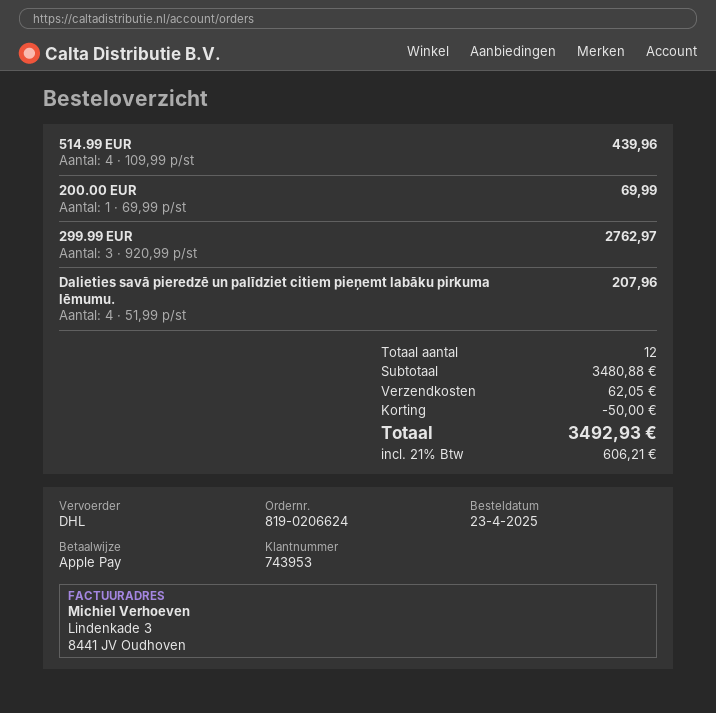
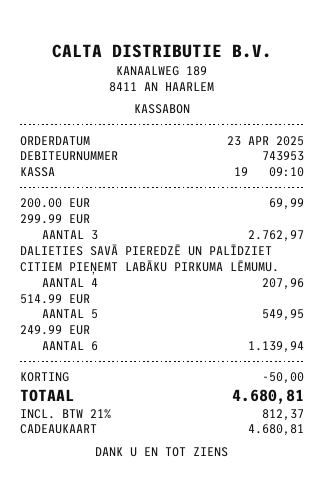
payment method: Apple Pay -> gift card
514.99 EUR: 4 for 439.96 -> 5 for 549.95
249.99 EUR: none -> 6 for 1139.94
shipping: 62.05 -> none
tax: 21% = 606.21 -> 21% = 812.37
total: 3492.93 -> 4680.81

